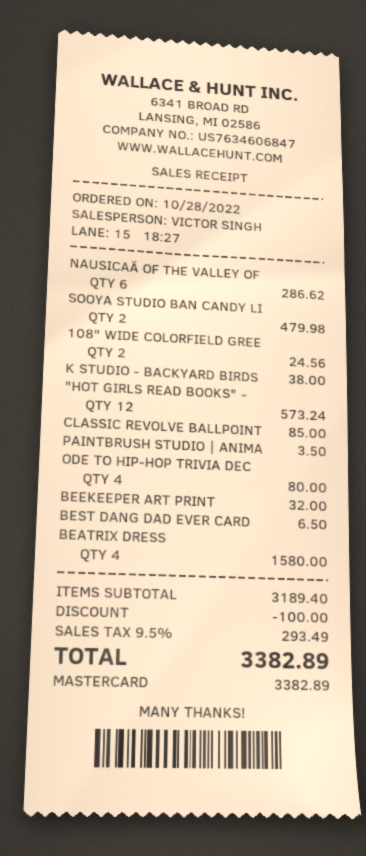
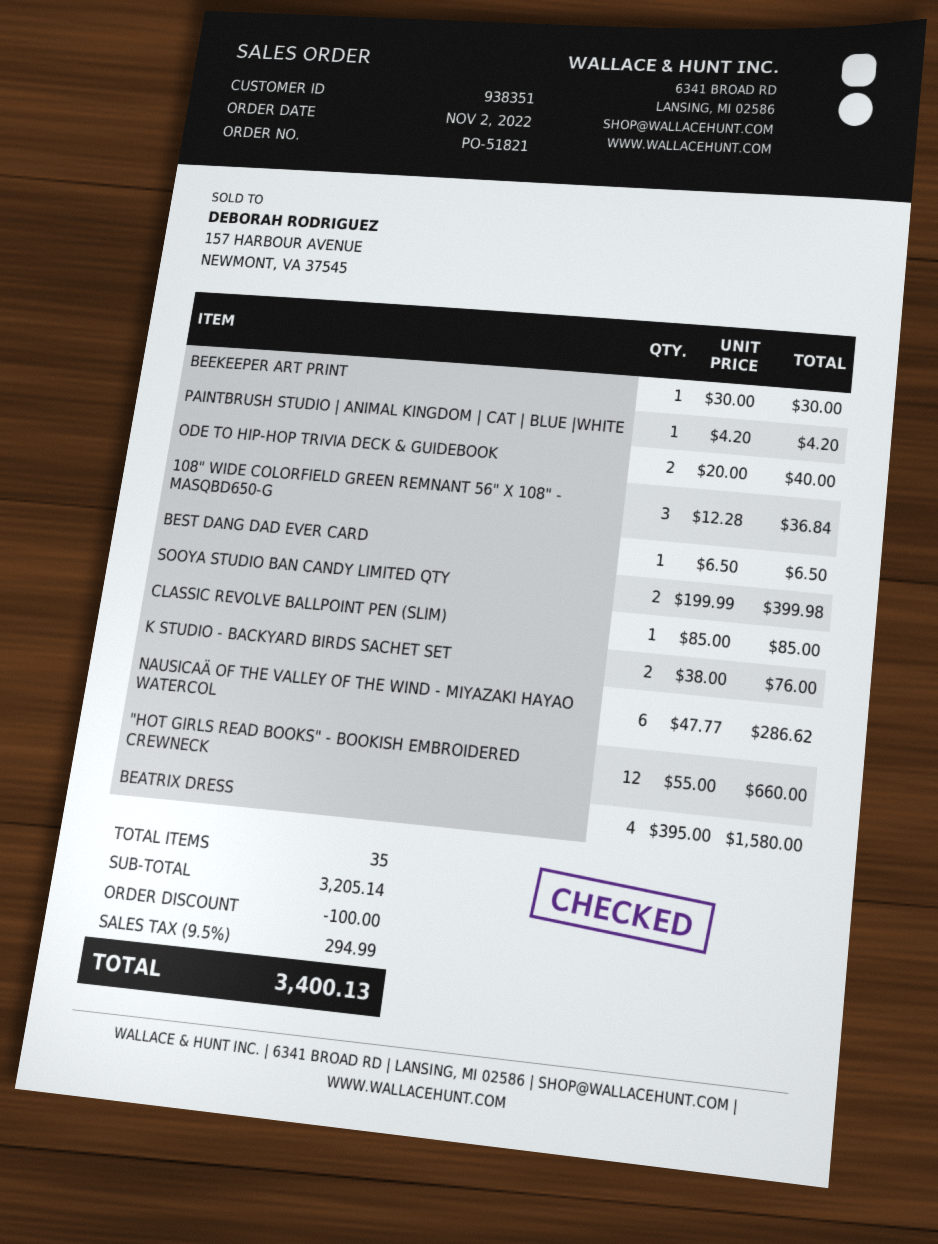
order date: 2022-10-28 -> 2022-11-02
SOOYA STUDIO BAN CANDY LI: 2 for 479.98 -> 2 for 399.98
108" WIDE COLORFIELD GREE: 2 for 24.56 -> 3 for 36.84
K STUDIO - BACKYARD BIRDS: 1 for 38.00 -> 2 for 76.00
"HOT GIRLS READ BOOKS" -: 12 for 573.24 -> 12 for 660.00
PAINTBRUSH STUDIO | ANIMA: 1 for 3.50 -> 1 for 4.20
ODE TO HIP-HOP TRIVIA DEC: 4 for 80.00 -> 2 for 40.00
BEEKEEPER ART PRINT: 1 for 32.00 -> 1 for 30.00
subtotal: 3189.40 -> 3205.14
tax: 9.5% = 293.49 -> 9.5% = 294.99
total: 3382.89 -> 3400.13

